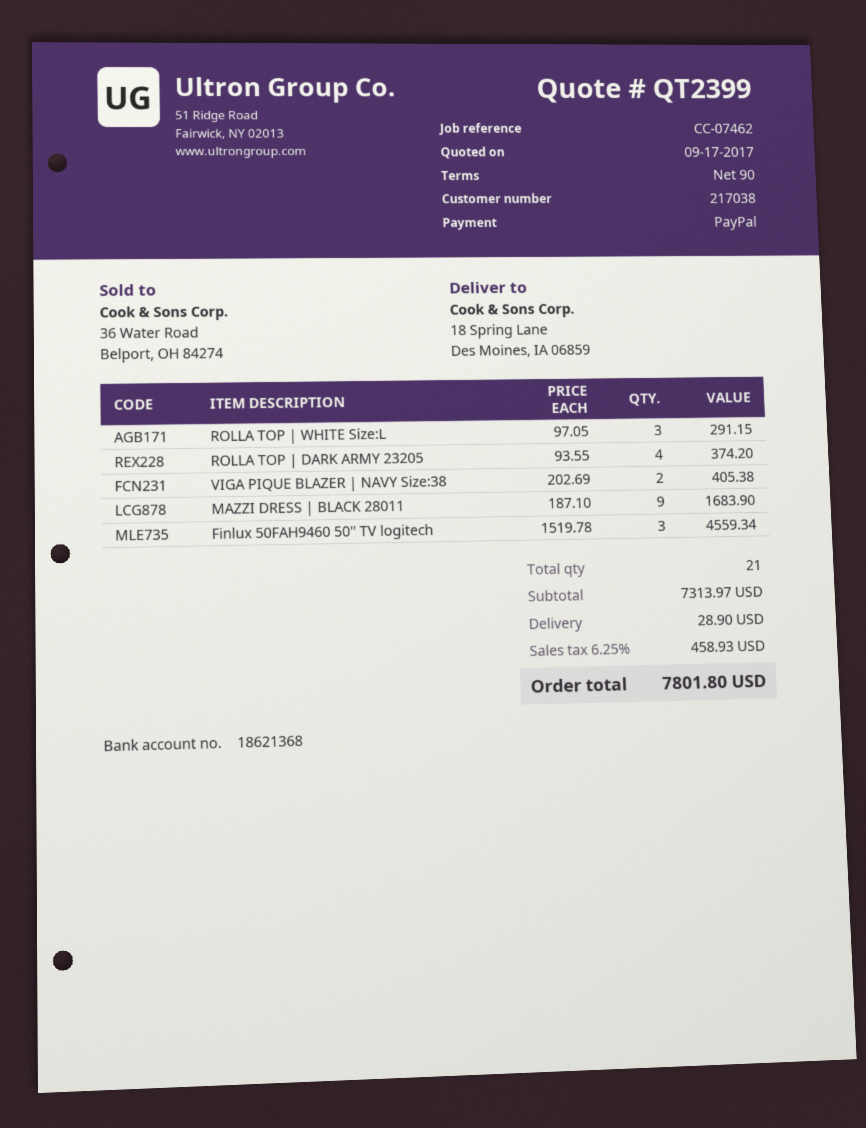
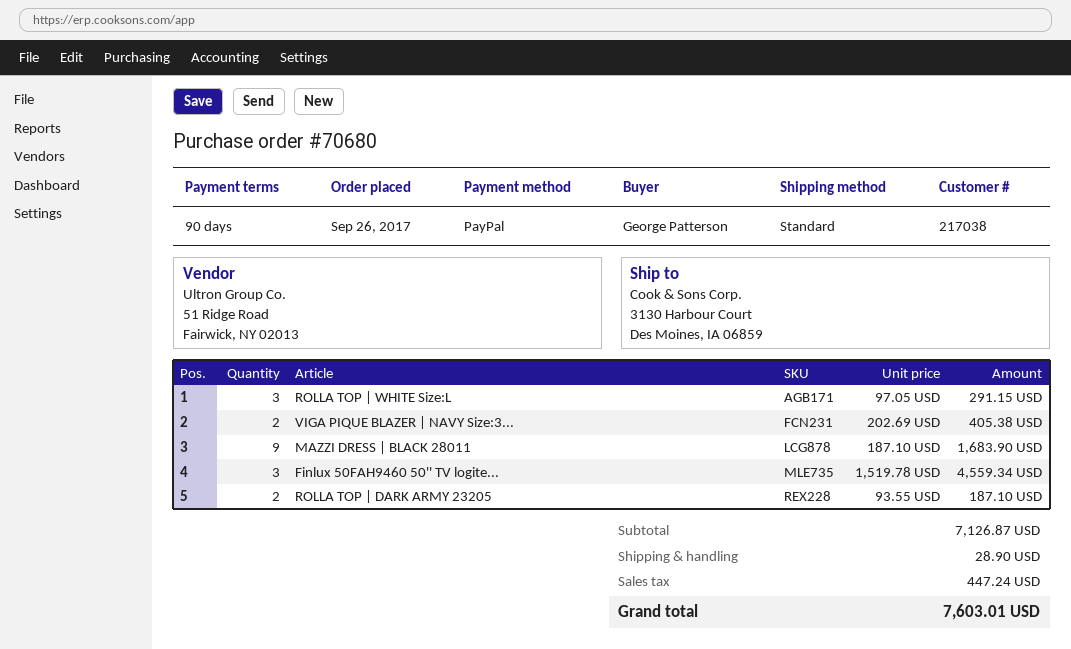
ship to: 18 Spring Lane, Des Moines, IA 06859 -> 3130 Harbour Court, Des Moines, IA 06859
ROLLA TOP | DARK ARMY 23205: 4 x 93.55 = 374.20 -> 2 x 93.55 = 187.10
subtotal: 7313.97 -> 7126.87
tax: 458.93 -> 447.24
total: 7801.80 -> 7603.01

